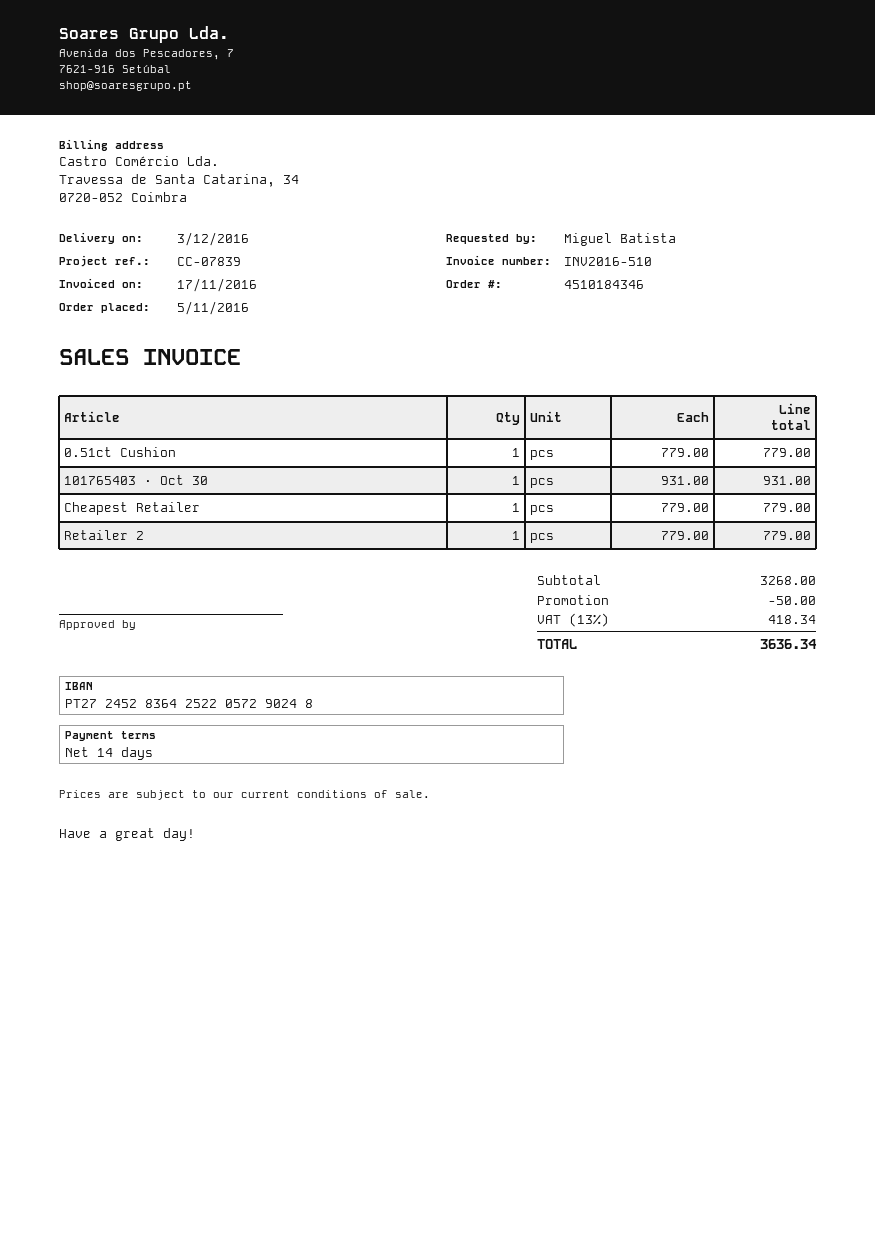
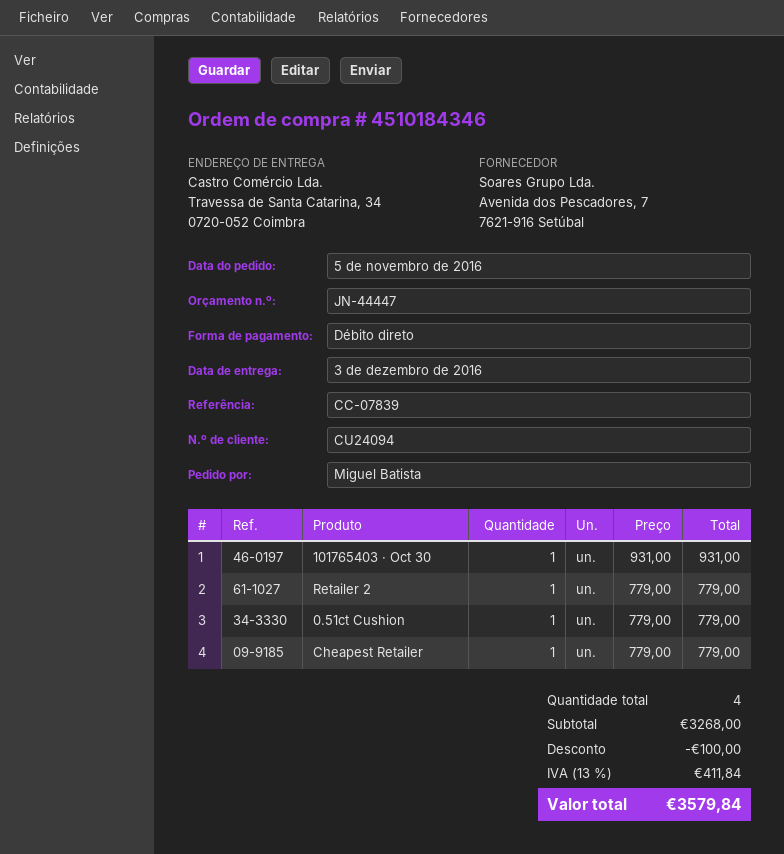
discount: 50.00 -> 100.00
tax: 13% = 418.34 -> 13% = 411.84
total: 3636.34 -> 3579.84

